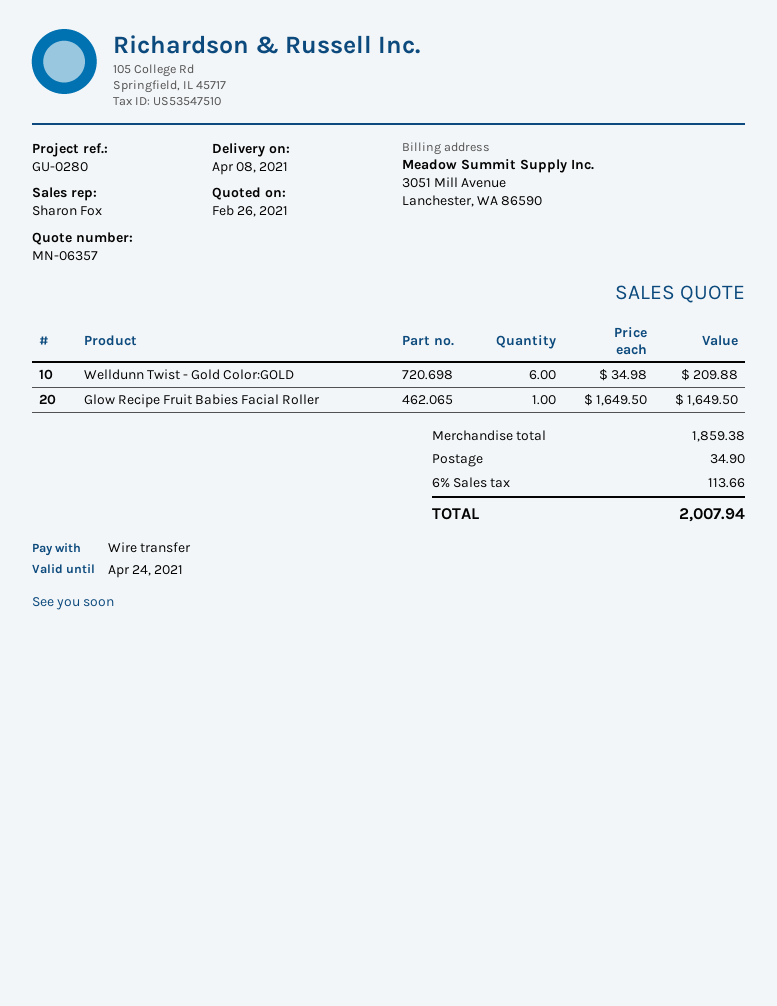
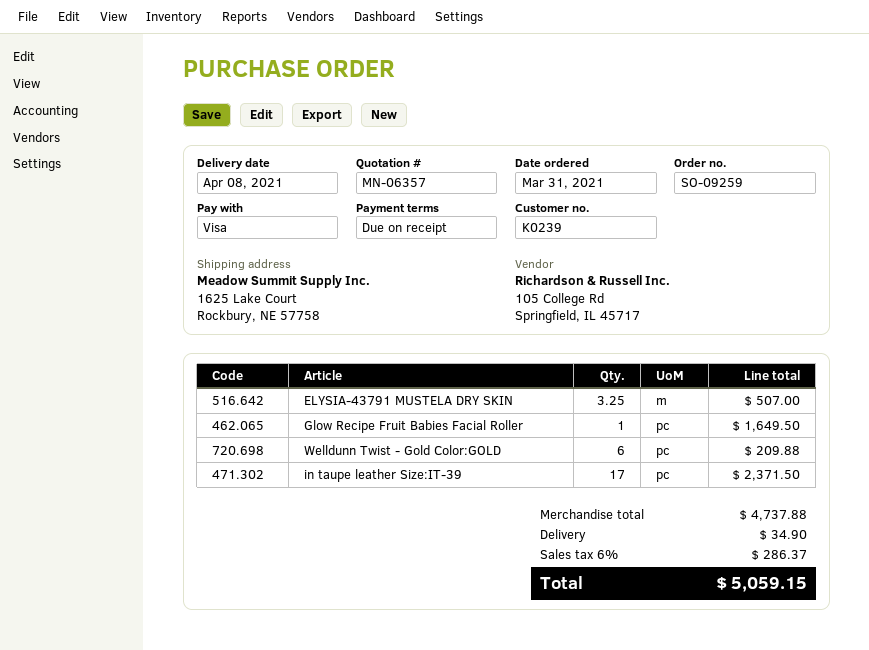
payment method: bank transfer -> Visa
ELYSIA-43791 MUSTELA DRY SKIN: none -> 3.25 for 507.00
in taupe leather Size:IT-39: none -> 17 for 2371.50
subtotal: 1859.38 -> 4737.88
tax: 6% = 113.66 -> 6% = 286.37
total: 2007.94 -> 5059.15

